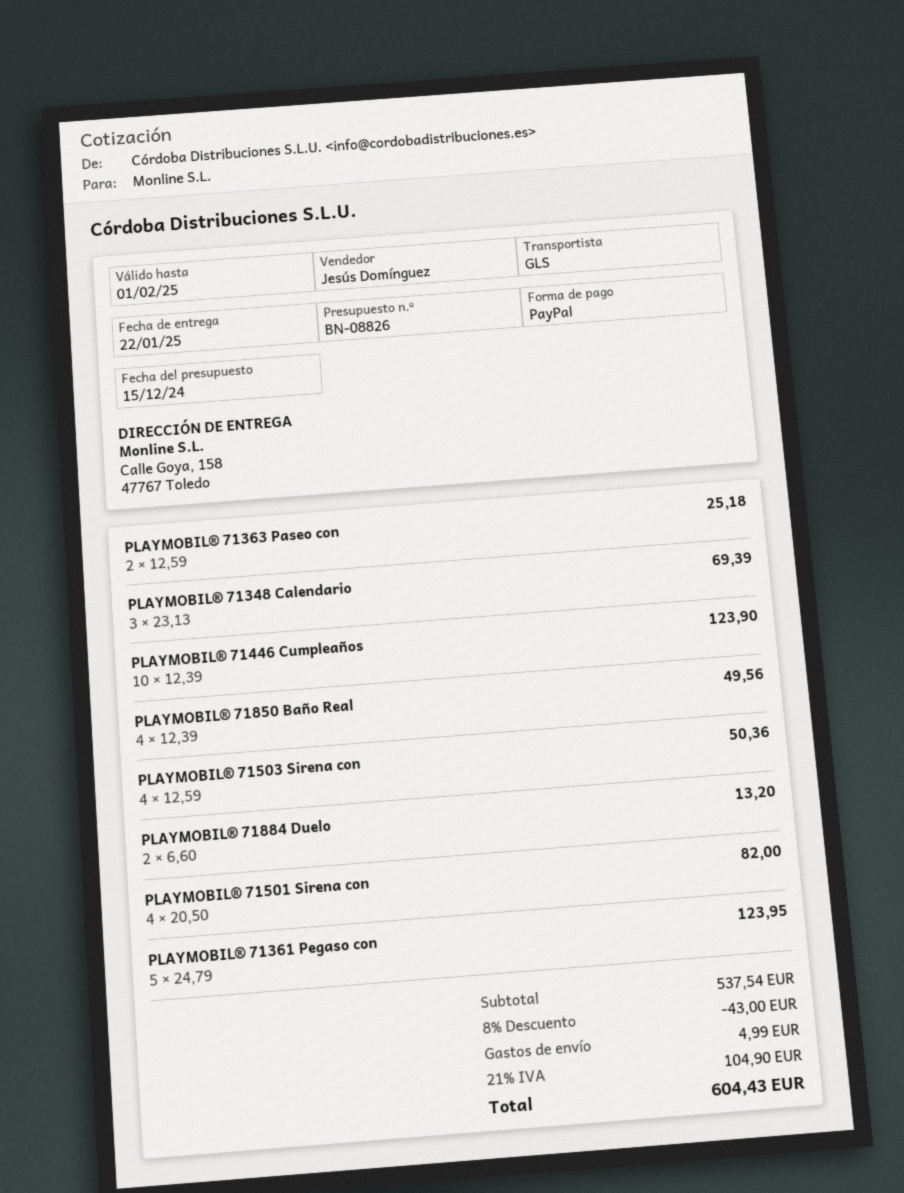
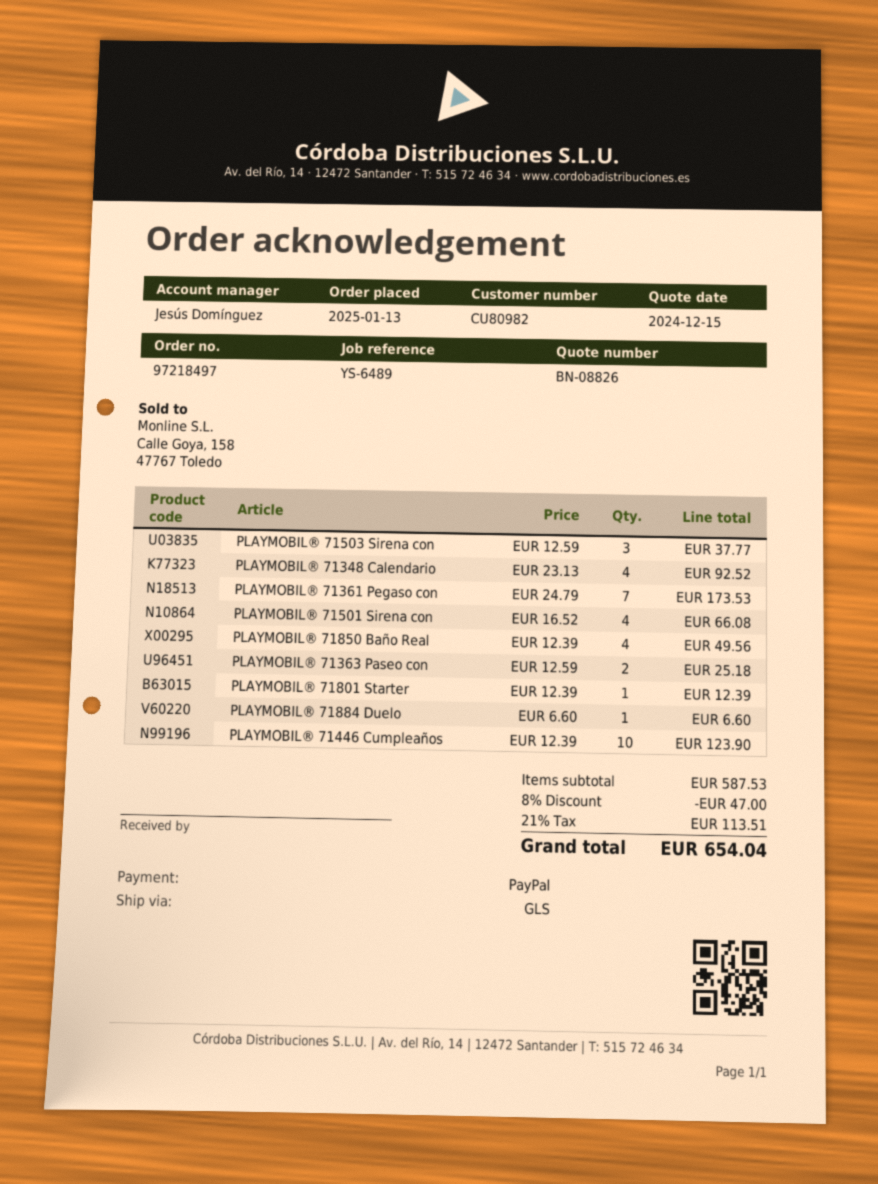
PLAYMOBIL® 71348 Calendario: 3 x 23.13 = 69.39 -> 4 x 23.13 = 92.52
PLAYMOBIL® 71503 Sirena con: 4 x 12.59 = 50.36 -> 3 x 12.59 = 37.77
PLAYMOBIL® 71884 Duelo: 2 x 6.60 = 13.20 -> 1 x 6.60 = 6.60
PLAYMOBIL® 71501 Sirena con: 4 x 20.50 = 82.00 -> 4 x 16.52 = 66.08
PLAYMOBIL® 71361 Pegaso con: 5 x 24.79 = 123.95 -> 7 x 24.79 = 173.53
PLAYMOBIL® 71801 Starter: none -> 1 x 12.39 = 12.39
subtotal: 537.54 -> 587.53
discount: 8% = 43.00 -> 8% = 47.00
shipping: 4.99 -> none
tax: 21% = 104.90 -> 21% = 113.51
total: 604.43 -> 654.04

